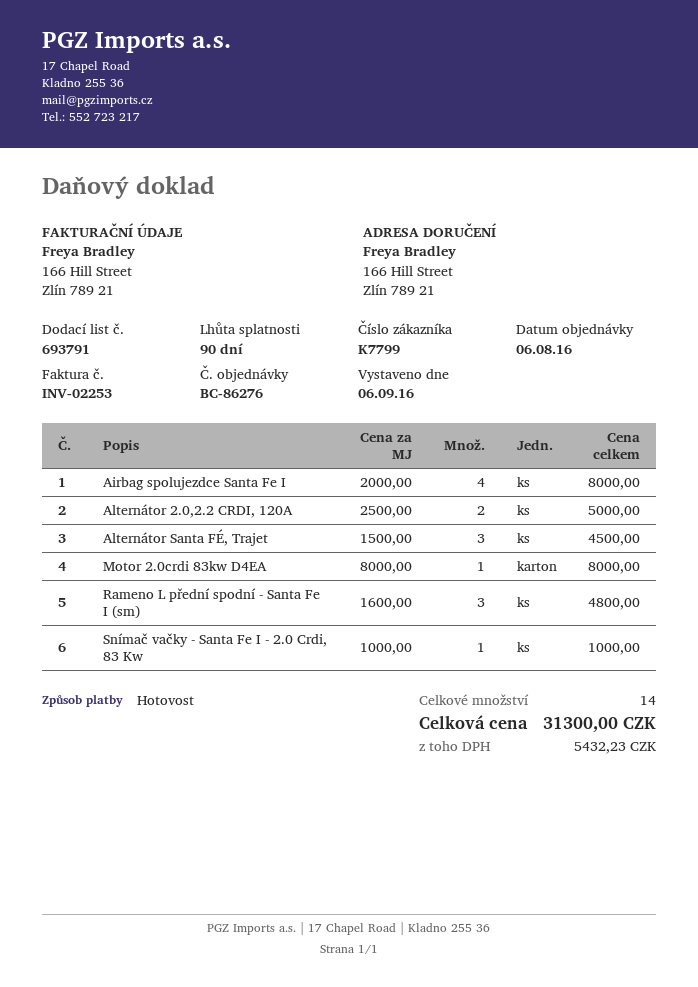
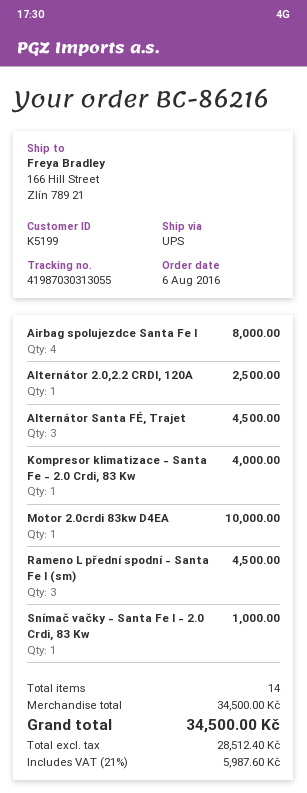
order number: BC-86276 -> BC-86216
customer number: K7799 -> K5199
Alternátor 2.0,2.2 CRDI, 120A: 2 for 5000.00 -> 1 for 2500.00
Motor 2.0crdi 83kw D4EA: 1 for 8000.00 -> 1 for 10000.00
Rameno L přední spodní - Santa Fe I (sm): 3 for 4800.00 -> 3 for 4500.00
Kompresor klimatizace - Santa Fe - 2.0 Crdi, 83 Kw: none -> 1 for 4000.00
tax: 5432.23 -> 5987.60
total: 31300.00 -> 34500.00

